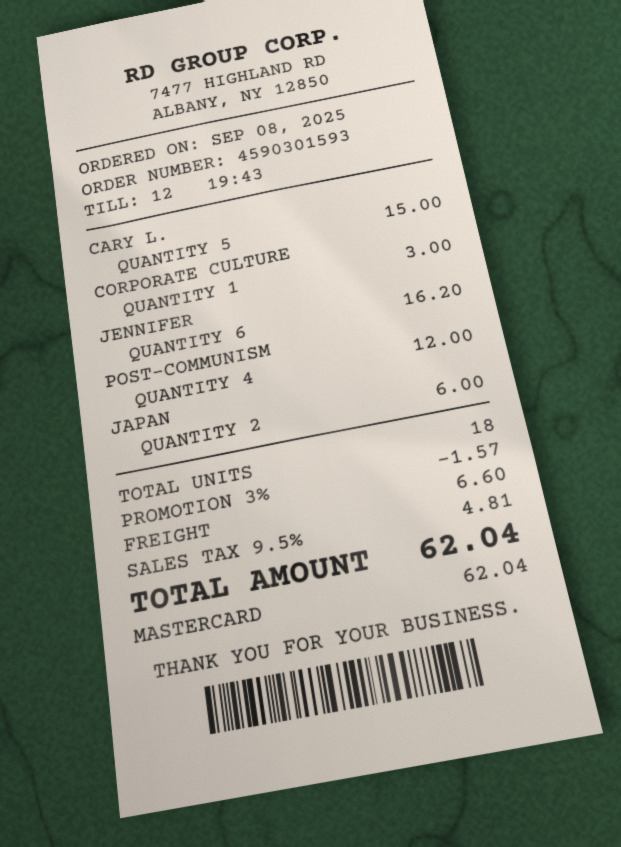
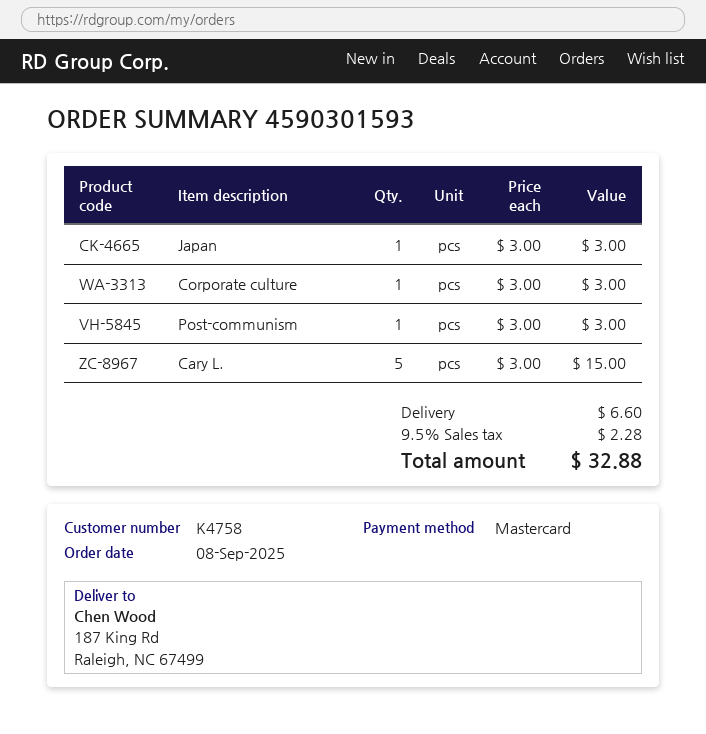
JENNIFER: 6 for 16.20 -> none
POST-COMMUNISM: 4 for 12.00 -> 1 for 3.00
JAPAN: 2 for 6.00 -> 1 for 3.00
discount: 3% = 1.57 -> none
tax: 9.5% = 4.81 -> 9.5% = 2.28
total: 62.04 -> 32.88

